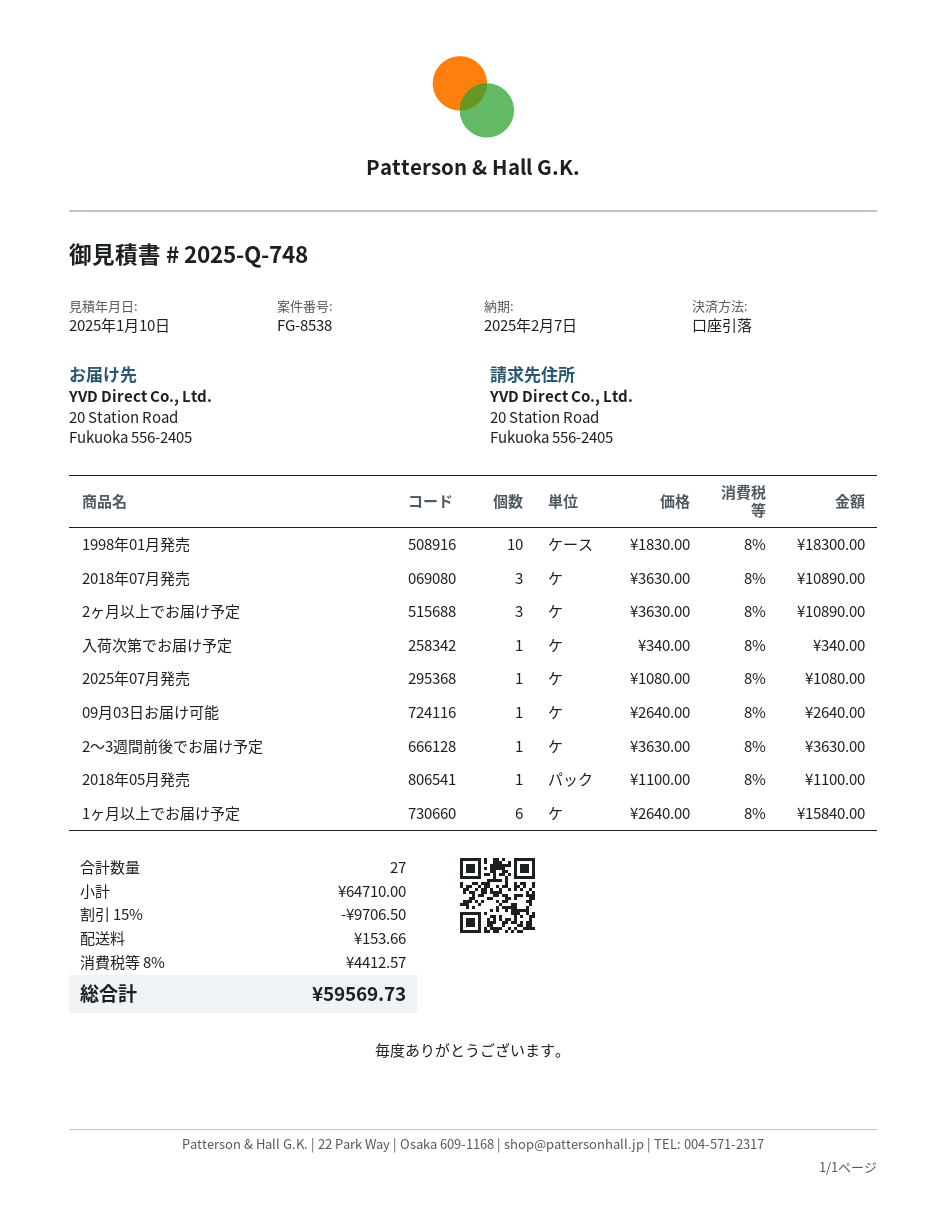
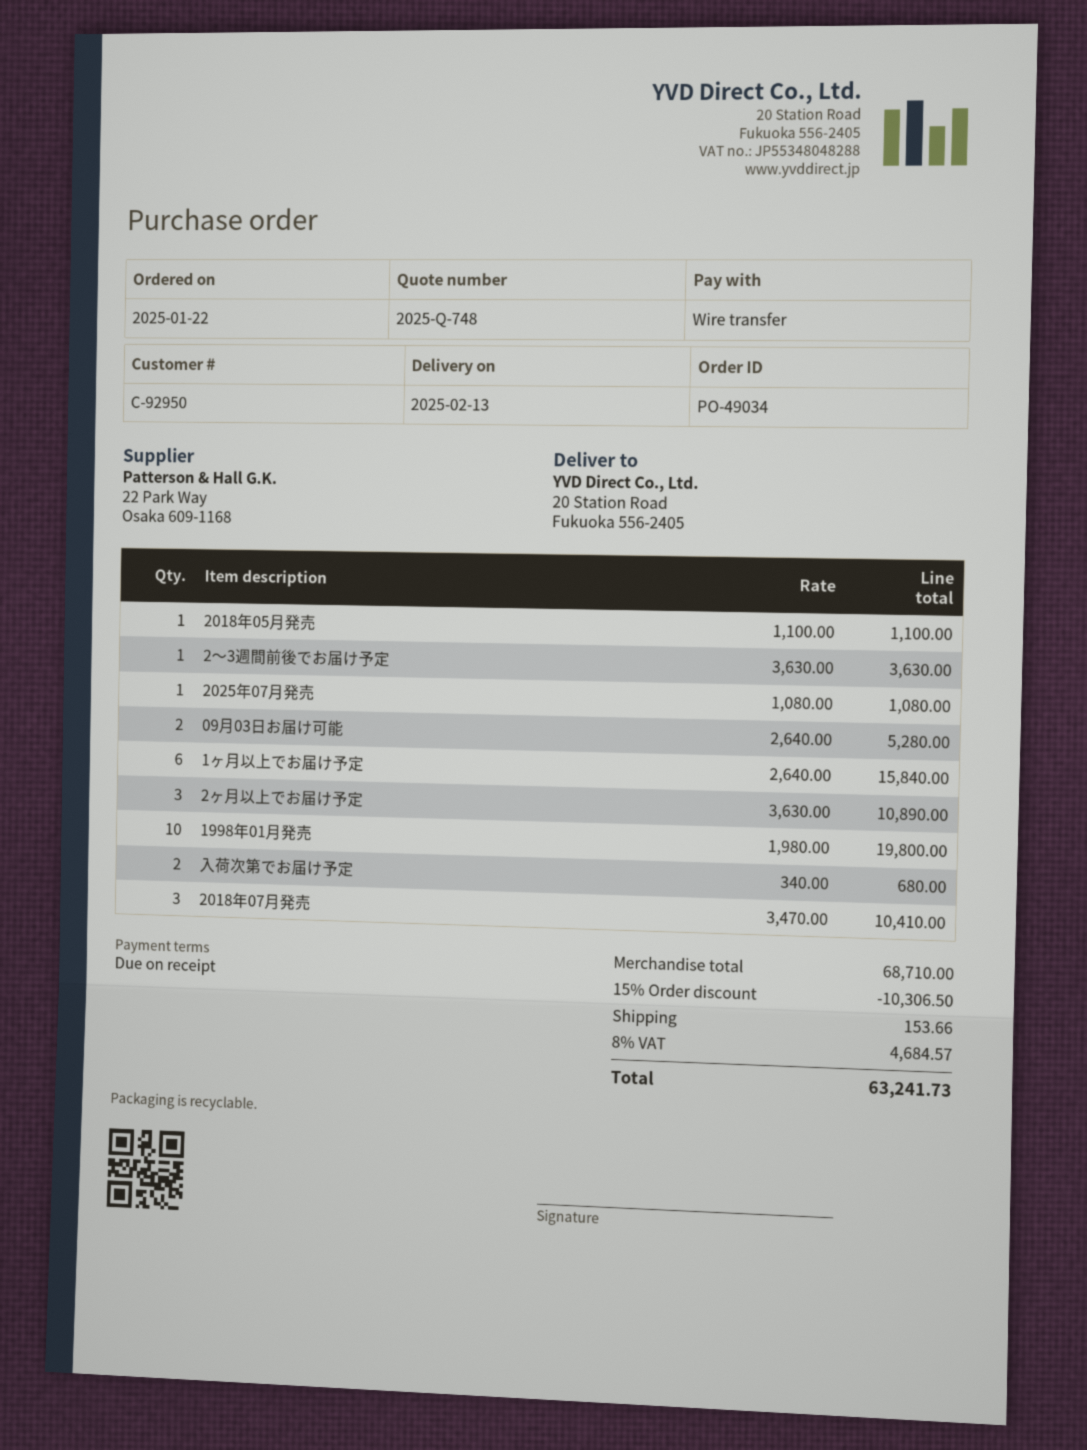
delivery date: 2025-02-07 -> 2025-02-13
payment method: direct debit -> bank transfer
1998年01月発売: 10 x 1830.00 = 18300.00 -> 10 x 1980.00 = 19800.00
2018年07月発売: 3 x 3630.00 = 10890.00 -> 3 x 3470.00 = 10410.00
入荷次第でお届け予定: 1 x 340.00 = 340.00 -> 2 x 340.00 = 680.00
09月03日お届け可能: 1 x 2640.00 = 2640.00 -> 2 x 2640.00 = 5280.00
subtotal: 64710.00 -> 68710.00
discount: 15% = 9706.50 -> 15% = 10306.50
tax: 8% = 4412.57 -> 8% = 4684.57
total: 59569.73 -> 63241.73

